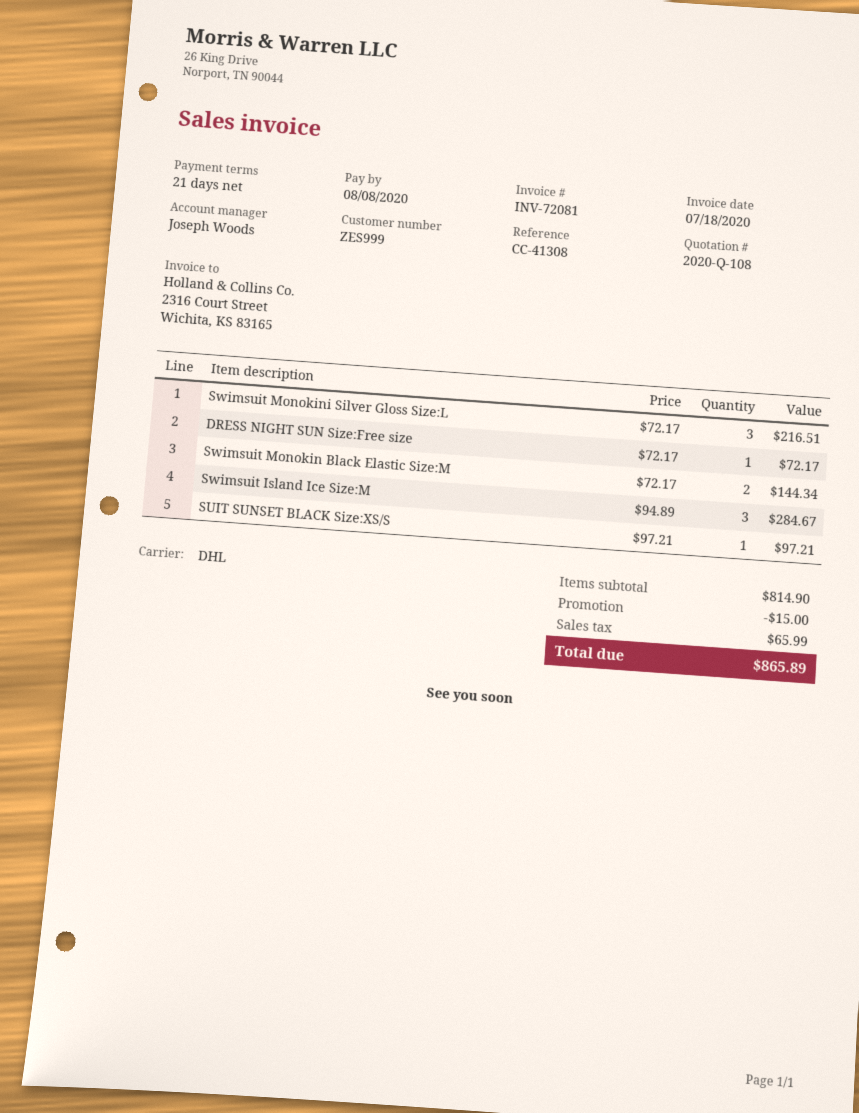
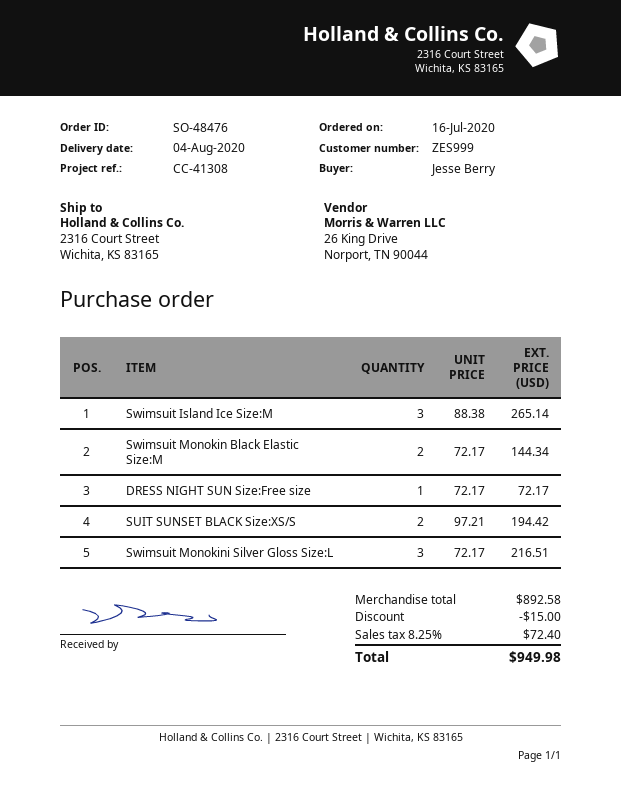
Swimsuit Island Ice Size:M: 3 x 94.89 = 284.67 -> 3 x 88.38 = 265.14
SUIT SUNSET BLACK Size:XS/S: 1 x 97.21 = 97.21 -> 2 x 97.21 = 194.42
subtotal: 814.90 -> 892.58
tax: 65.99 -> 72.40
total: 865.89 -> 949.98

